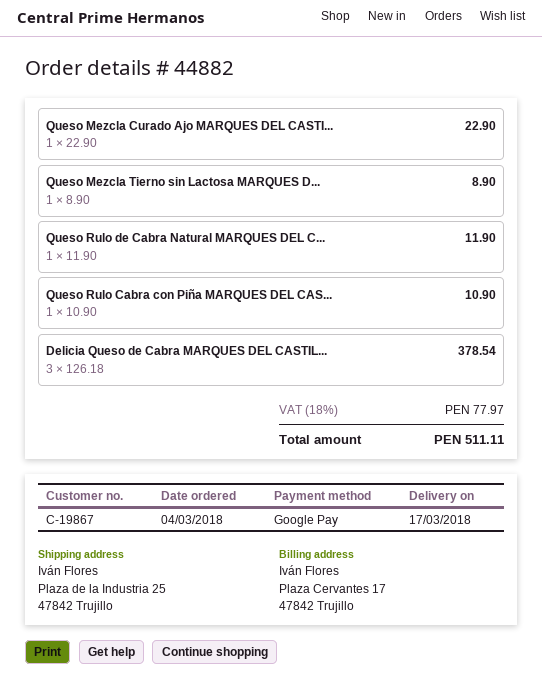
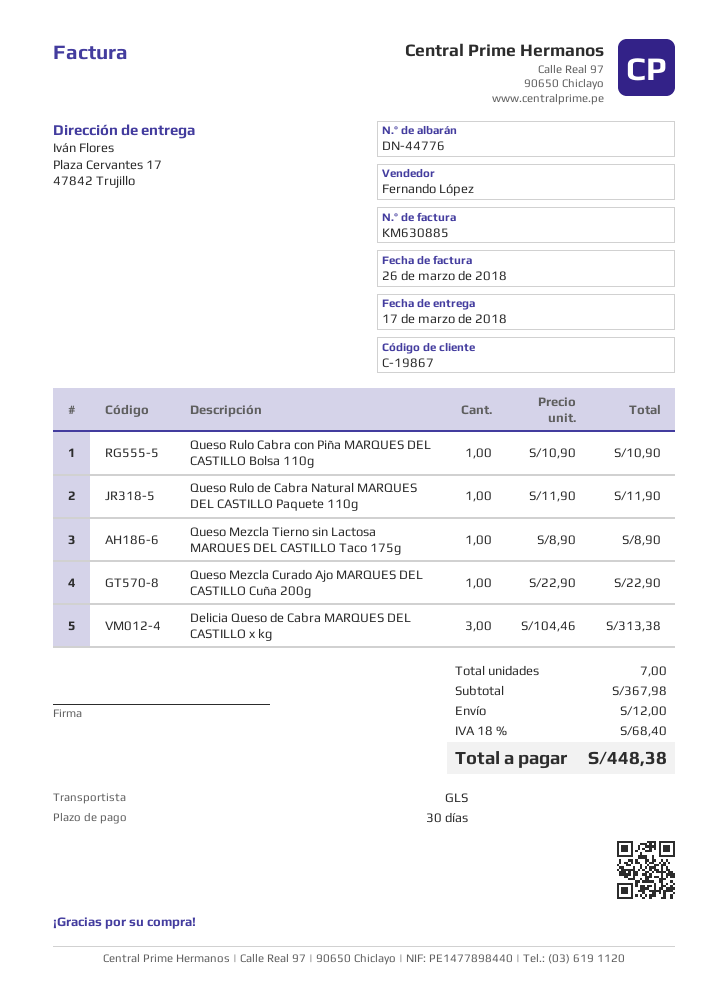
ship to: Plaza de la Industria 25, 47842 Trujillo -> Plaza Cervantes 17, 47842 Trujillo
Delicia Queso de Cabra MARQUES DEL CASTIL...: 3 x 126.18 = 378.54 -> 3 x 104.46 = 313.38
shipping: none -> 12.00
tax: 18% = 77.97 -> 18% = 68.40
total: 511.11 -> 448.38

